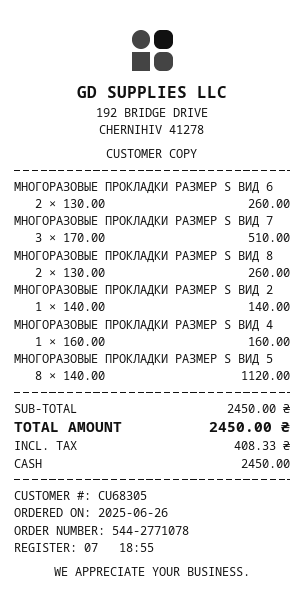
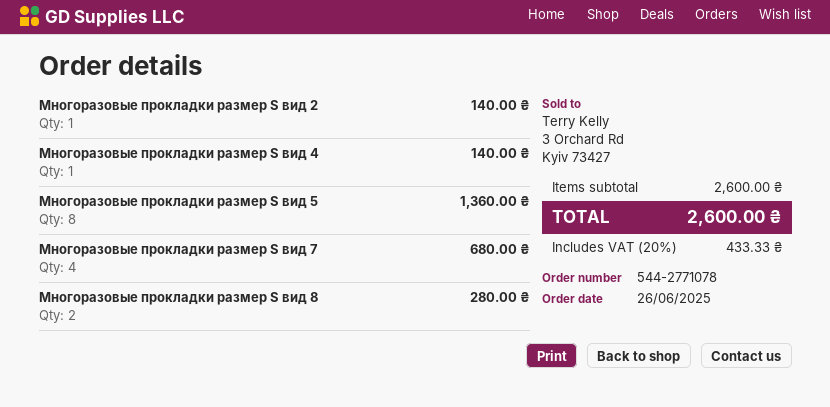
МНОГОРАЗОВЫЕ ПРОКЛАДКИ РАЗМЕР S ВИД 6: 2 for 260.00 -> none
МНОГОРАЗОВЫЕ ПРОКЛАДКИ РАЗМЕР S ВИД 7: 3 for 510.00 -> 4 for 680.00
МНОГОРАЗОВЫЕ ПРОКЛАДКИ РАЗМЕР S ВИД 8: 2 for 260.00 -> 2 for 280.00
МНОГОРАЗОВЫЕ ПРОКЛАДКИ РАЗМЕР S ВИД 4: 1 for 160.00 -> 1 for 140.00
МНОГОРАЗОВЫЕ ПРОКЛАДКИ РАЗМЕР S ВИД 5: 8 for 1120.00 -> 8 for 1360.00
subtotal: 2450.00 -> 2600.00
tax: 408.33 -> 433.33
total: 2450.00 -> 2600.00

